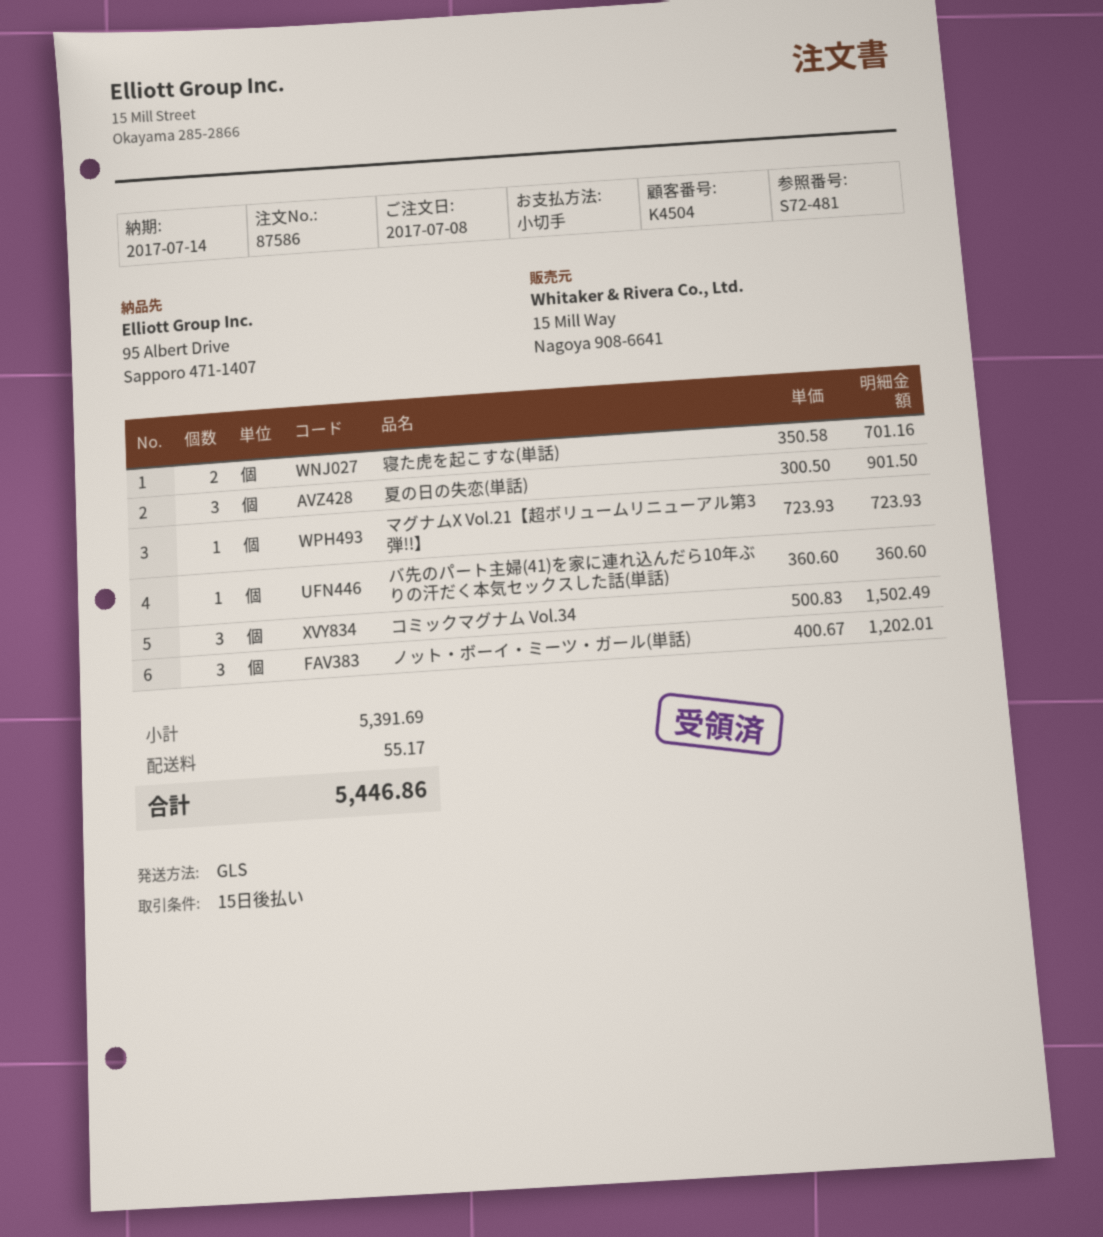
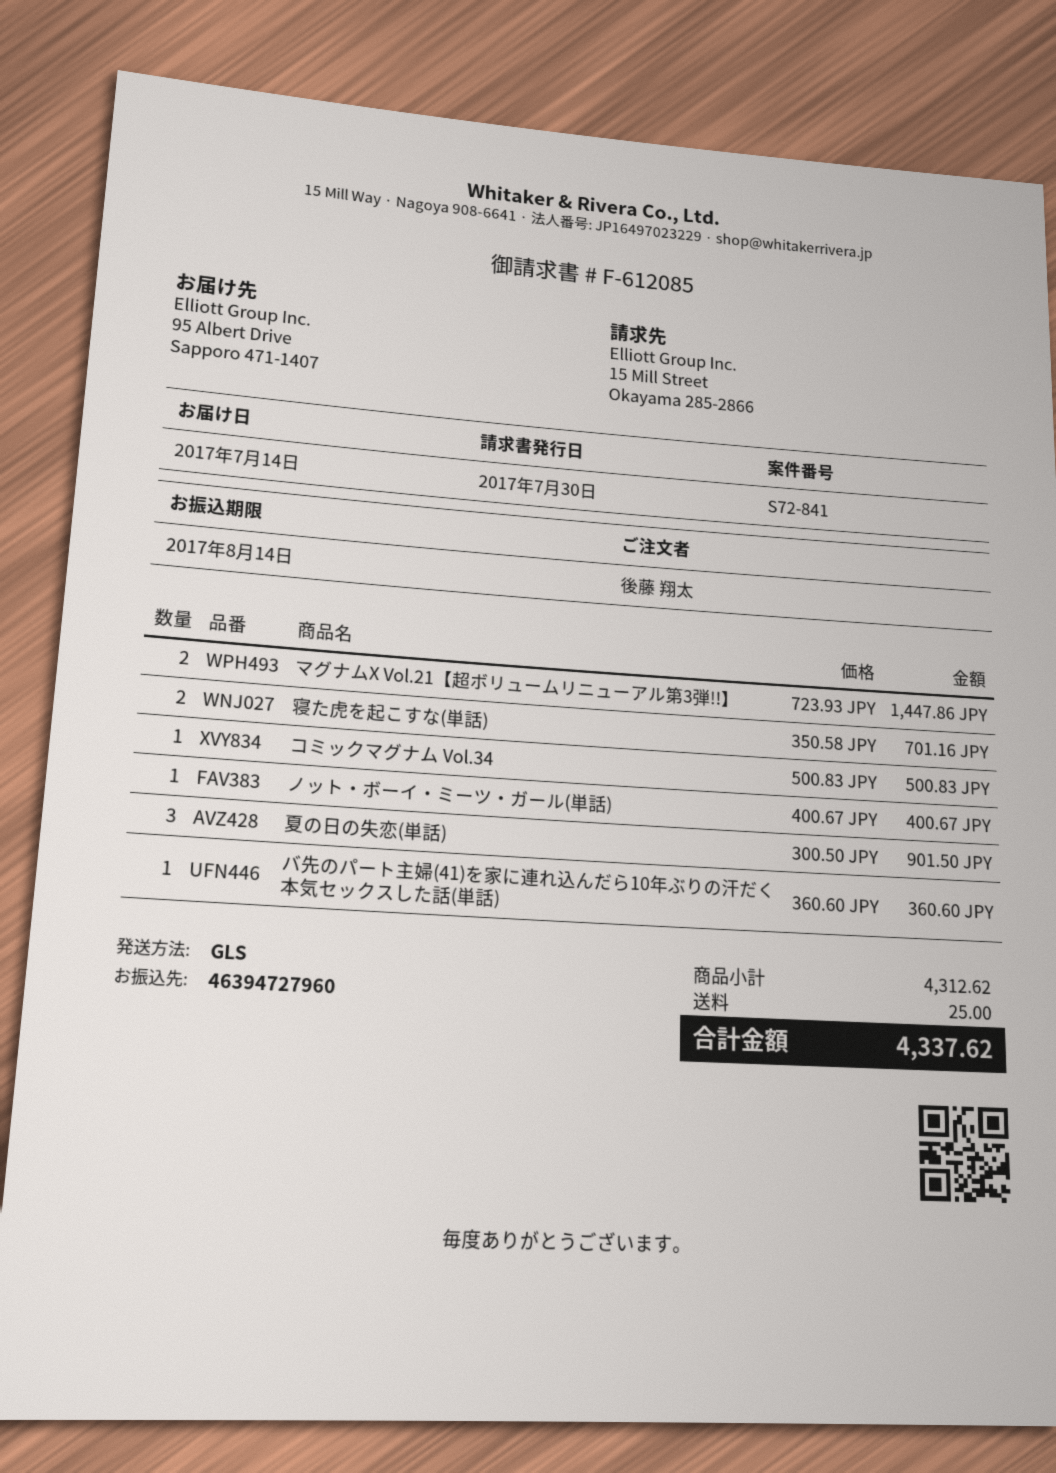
reference: S72-481 -> S72-841
マグナムX Vol.21【超ボリュームリニューアル第3弾!!】: 1 x 723.93 = 723.93 -> 2 x 723.93 = 1447.86
コミックマグナム Vol.34: 3 x 500.83 = 1502.49 -> 1 x 500.83 = 500.83
ノット・ボーイ・ミーツ・ガール(単話): 3 x 400.67 = 1202.01 -> 1 x 400.67 = 400.67
subtotal: 5391.69 -> 4312.62
shipping: 55.17 -> 25.00
total: 5446.86 -> 4337.62

